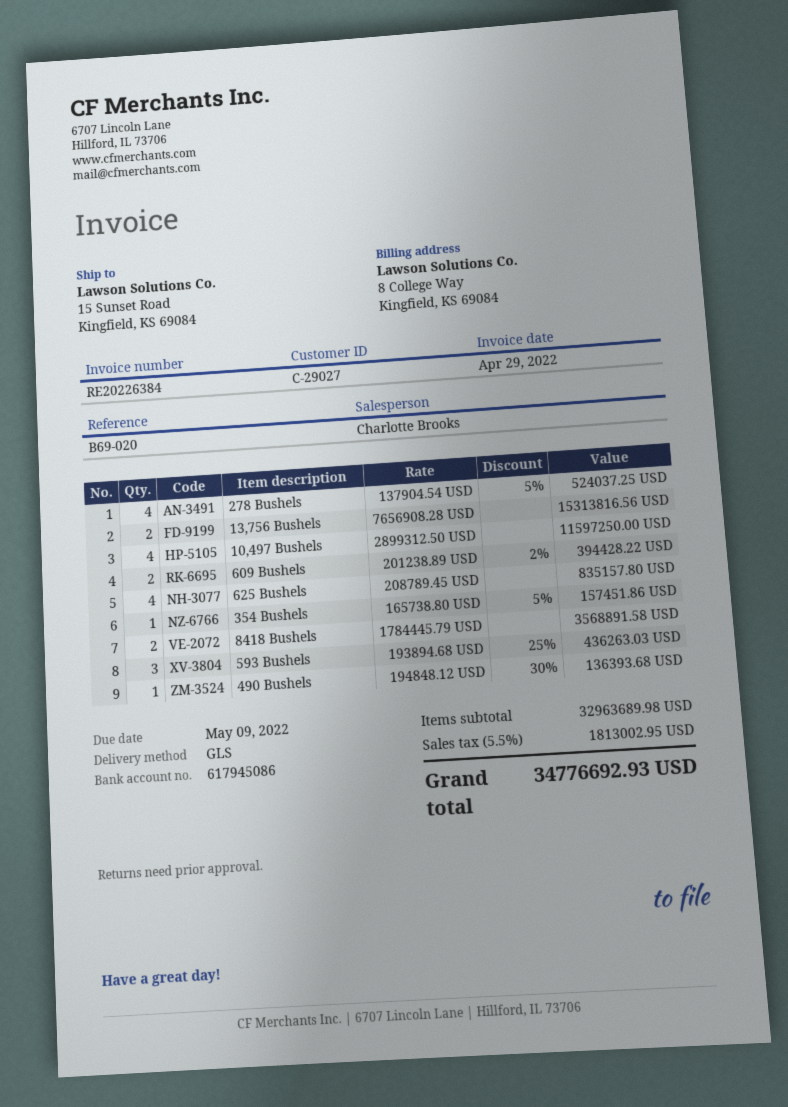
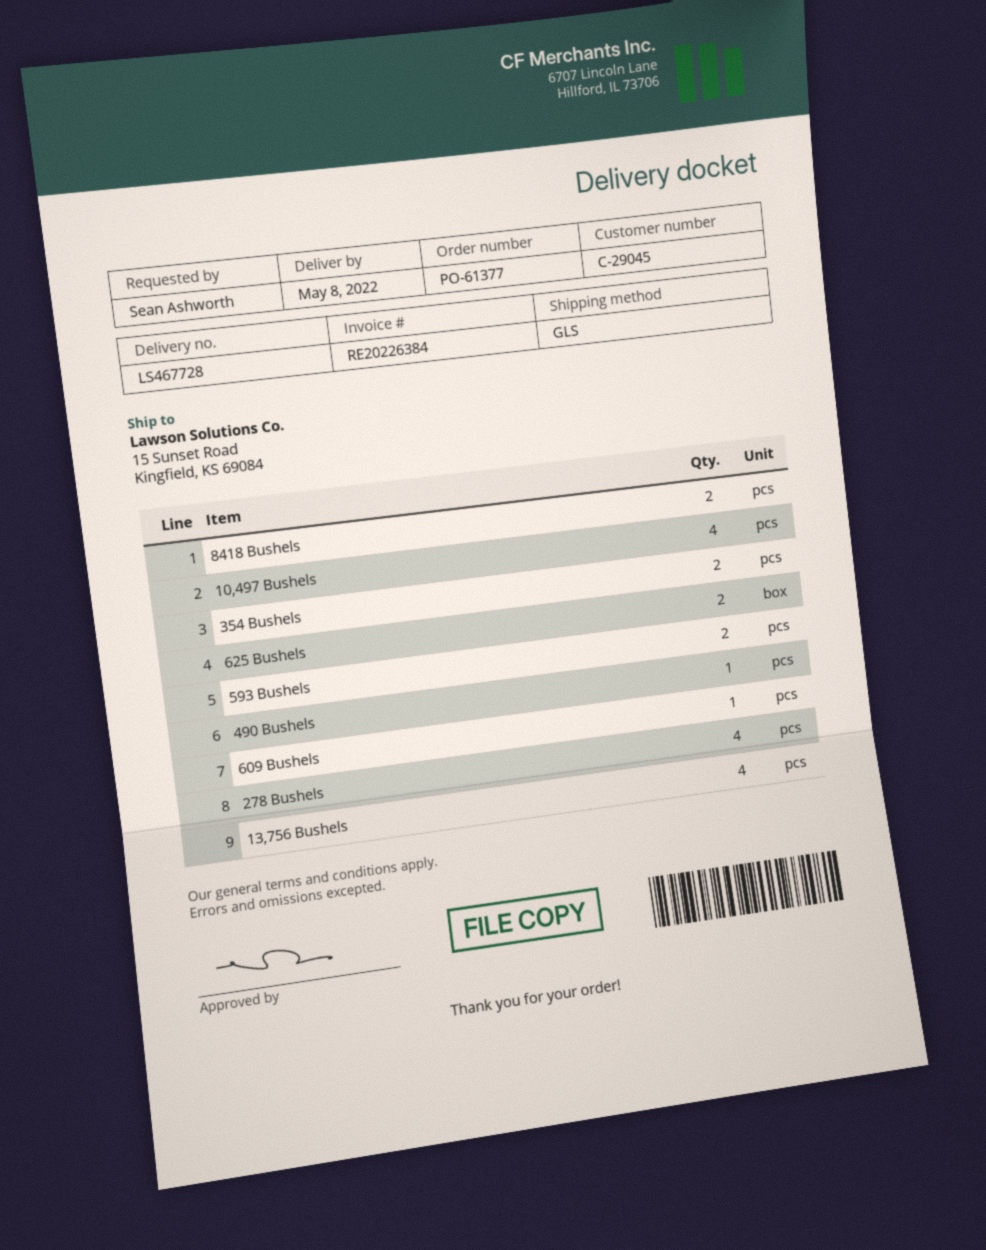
customer number: C-29027 -> C-29045
13,756 Bushels: 2 -> 4
609 Bushels: 2 -> 1
625 Bushels: 4 -> 2
354 Bushels: 1 -> 2
593 Bushels: 3 -> 2

